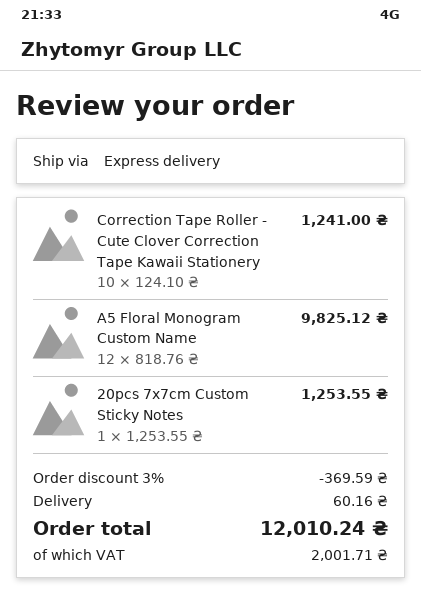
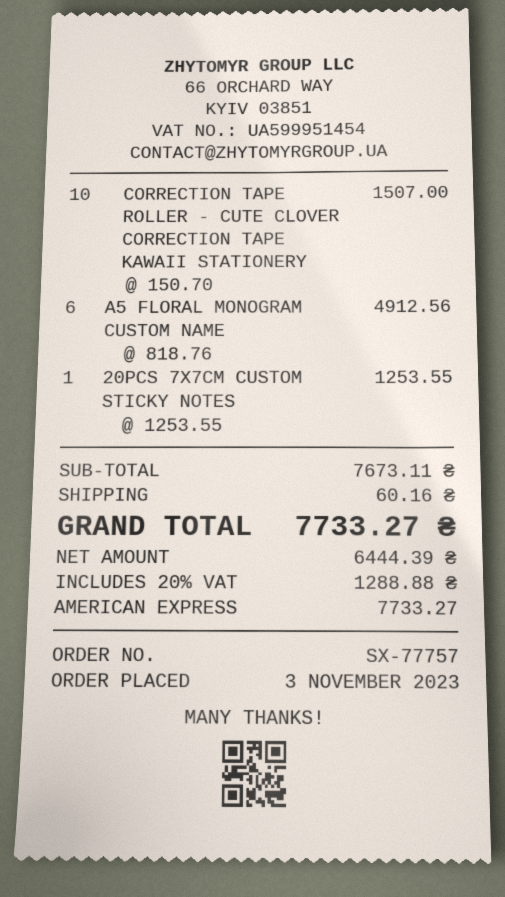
Correction Tape Roller - Cute Clover Correction Tape Kawaii Stationery: 10 x 124.10 = 1241.00 -> 10 x 150.70 = 1507.00
A5 Floral Monogram Custom Name: 12 x 818.76 = 9825.12 -> 6 x 818.76 = 4912.56
discount: 3% = 369.59 -> none
tax: 2001.71 -> 1288.88
total: 12010.24 -> 7733.27

